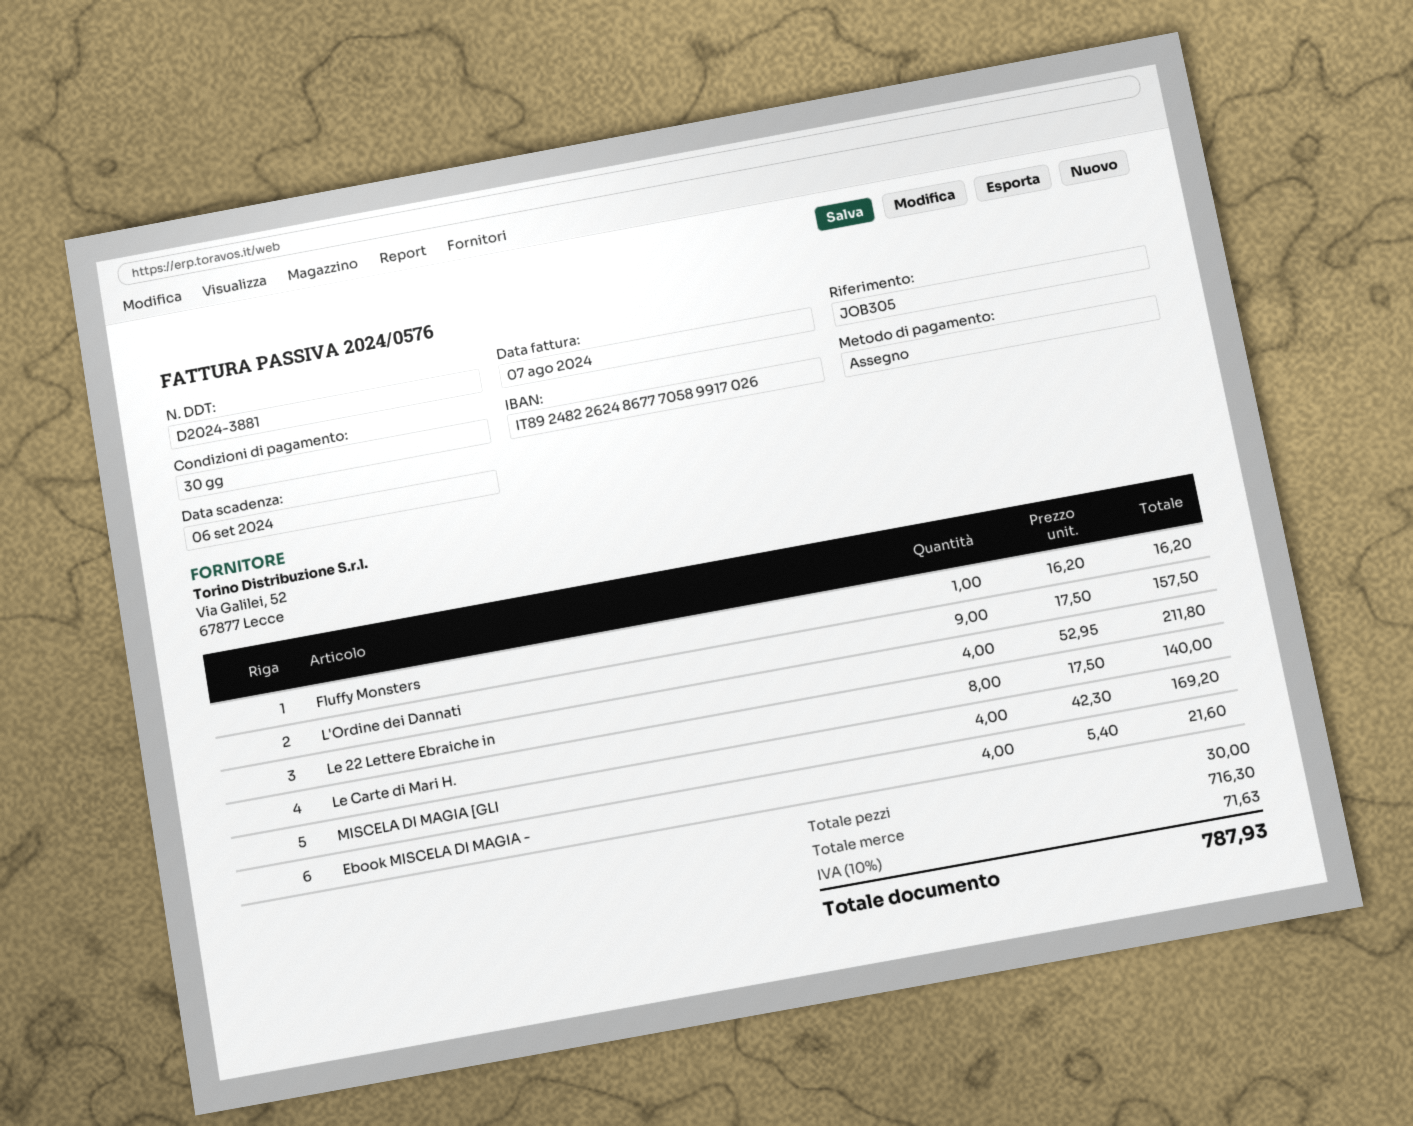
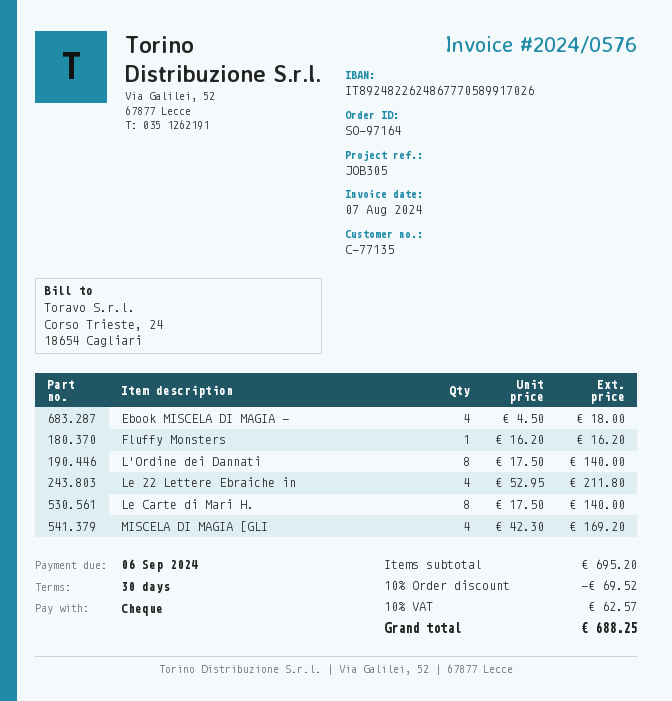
L'Ordine dei Dannati: 9 x 17.50 = 157.50 -> 8 x 17.50 = 140.00
Ebook MISCELA DI MAGIA -: 4 x 5.40 = 21.60 -> 4 x 4.50 = 18.00
subtotal: 716.30 -> 695.20
discount: none -> 10% = 69.52
tax: 10% = 71.63 -> 10% = 62.57
total: 787.93 -> 688.25

